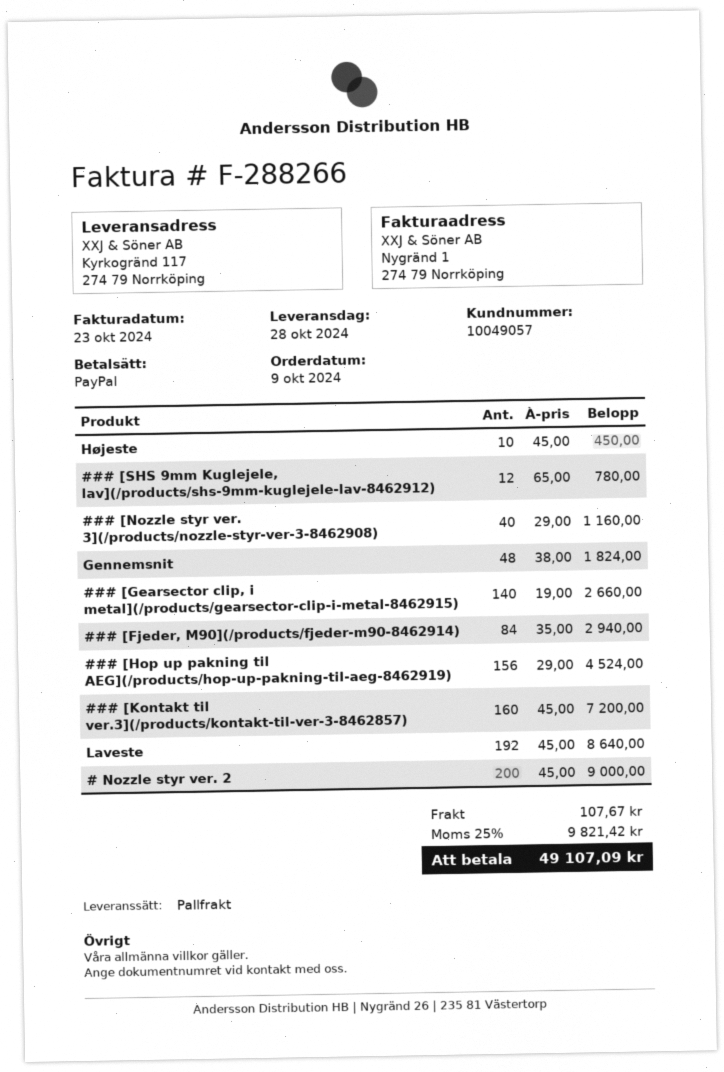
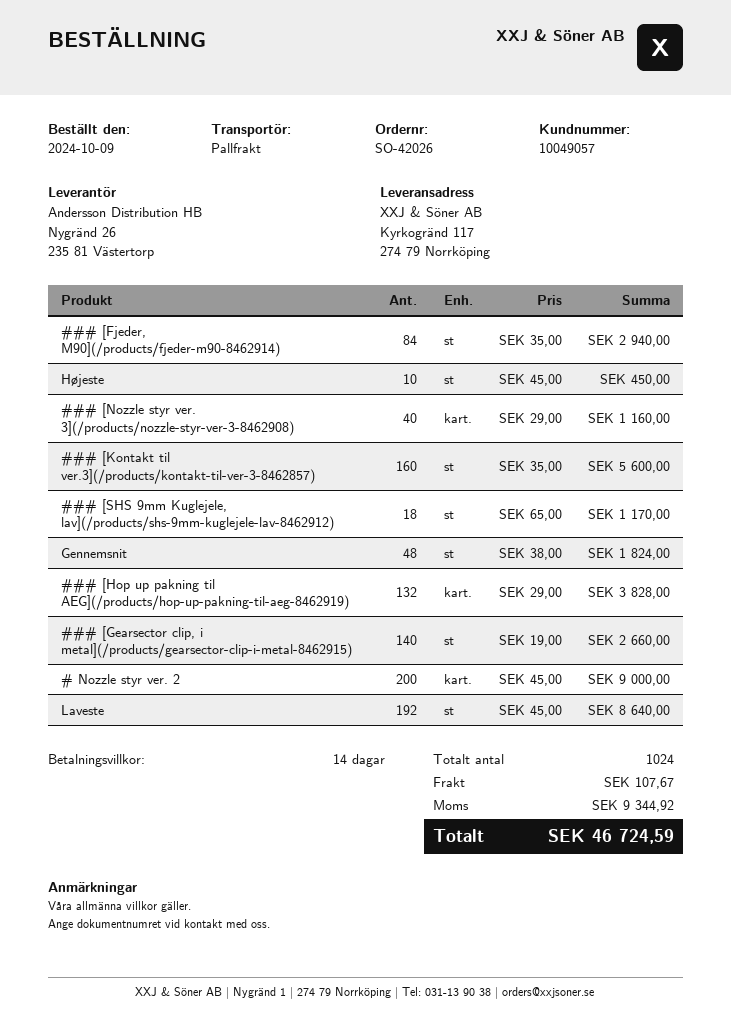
### [SHS 9mm Kuglejele, lav](/products/shs-9mm-kuglejele-lav-8462912): 12 x 65.00 = 780.00 -> 18 x 65.00 = 1170.00
### [Hop up pakning til AEG](/products/hop-up-pakning-til-aeg-8462919): 156 x 29.00 = 4524.00 -> 132 x 29.00 = 3828.00
### [Kontakt til ver.3](/products/kontakt-til-ver-3-8462857): 160 x 45.00 = 7200.00 -> 160 x 35.00 = 5600.00
tax: 9821.42 -> 9344.92
total: 49107.09 -> 46724.59

